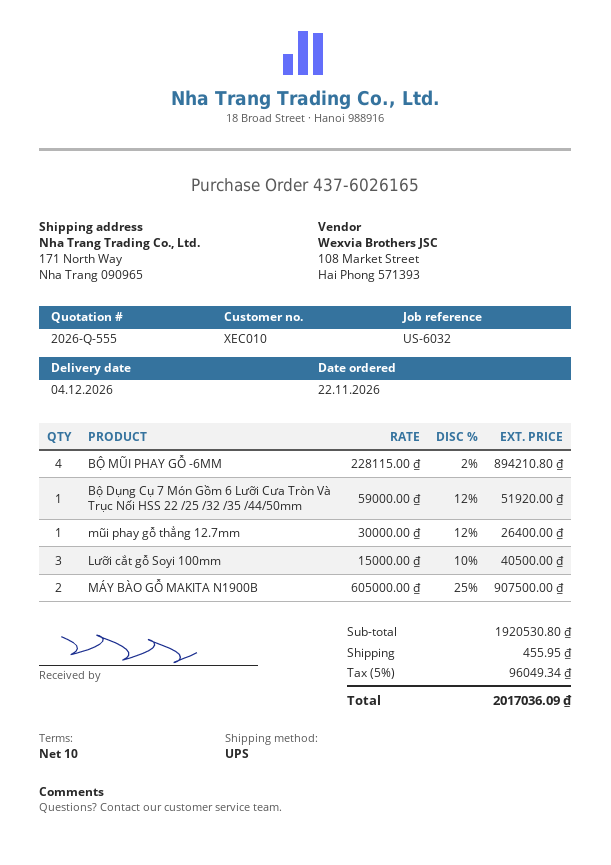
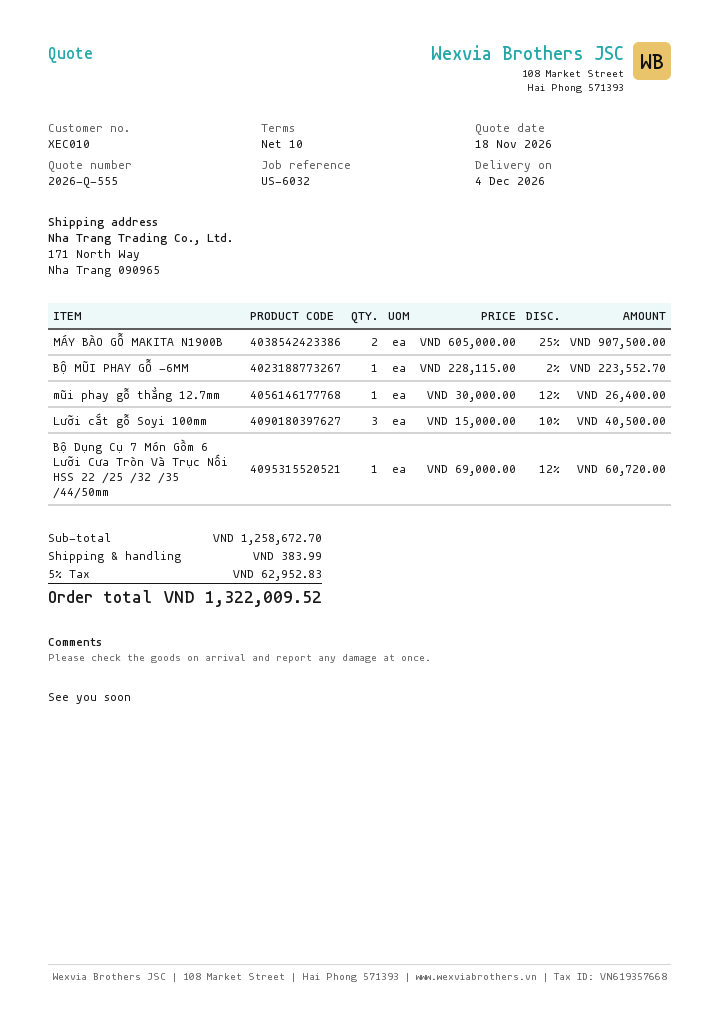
BỘ MŨI PHAY GỖ -6MM: 4 x 228115.00 - 2% = 894210.80 -> 1 x 228115.00 - 2% = 223552.70
Bộ Dụng Cụ 7 Món Gồm 6 Lưỡi Cưa Tròn Và Trục Nối HSS 22 /25 /32 /35 /44/50mm: 1 x 59000.00 - 12% = 51920.00 -> 1 x 69000.00 - 12% = 60720.00
subtotal: 1920530.80 -> 1258672.70
shipping: 455.95 -> 383.99
tax: 5% = 96049.34 -> 5% = 62952.83
total: 2017036.09 -> 1322009.52

